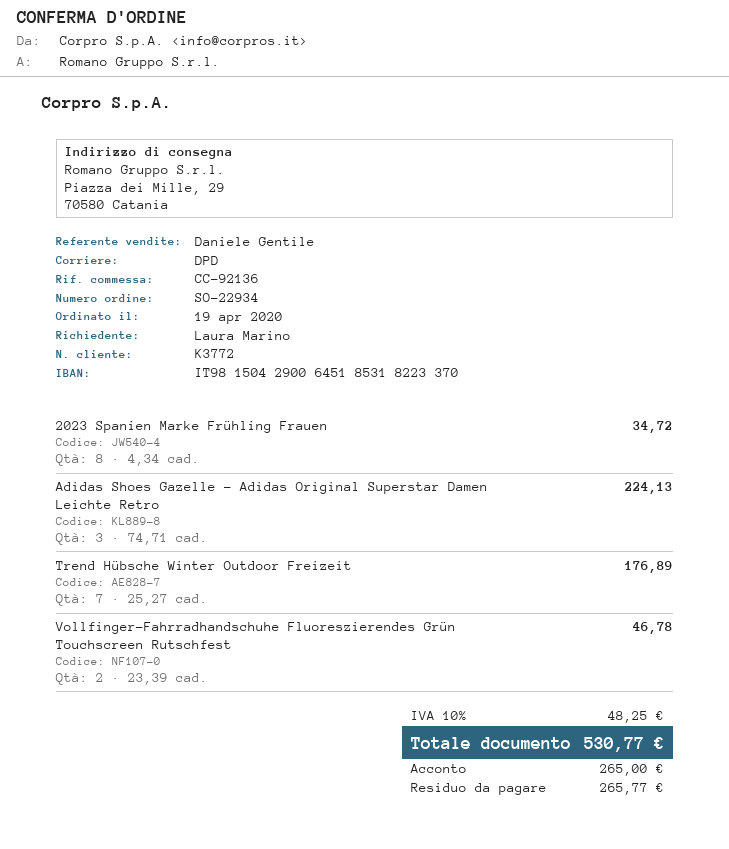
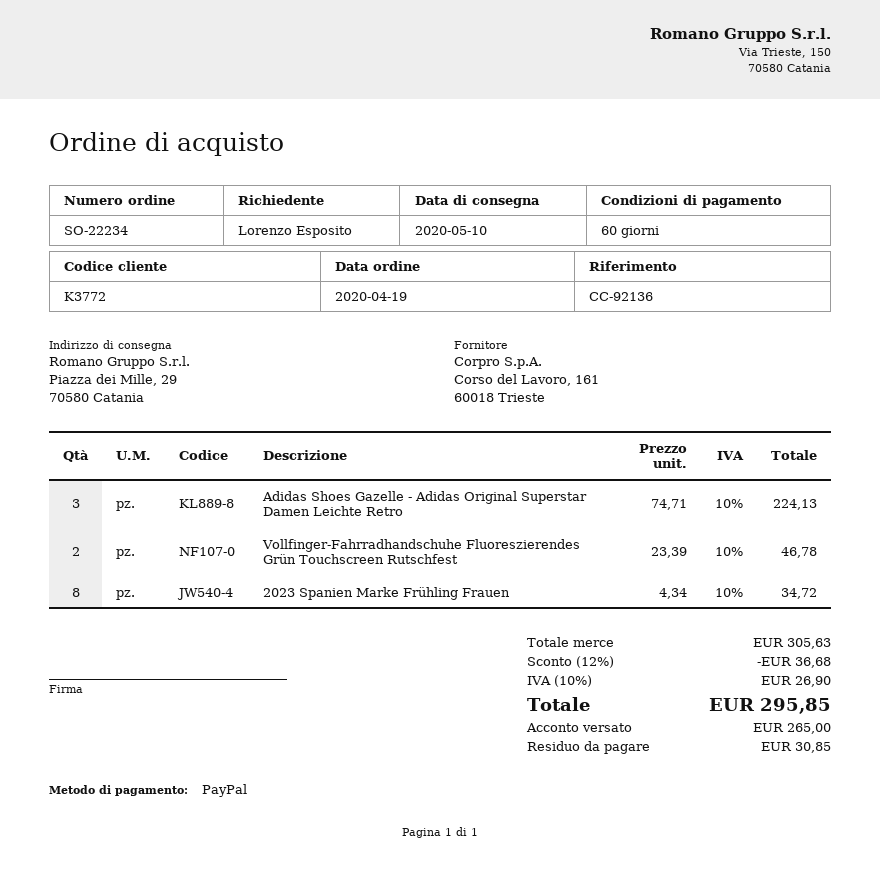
order number: SO-22934 -> SO-22234
ordered by: Laura Marino -> Lorenzo Esposito
Trend Hübsche Winter Outdoor Freizeit: 7 x 25.27 = 176.89 -> none
discount: none -> 12% = 36.68
tax: 10% = 48.25 -> 10% = 26.90
total: 530.77 -> 295.85
balance: 265.77 -> 30.85

